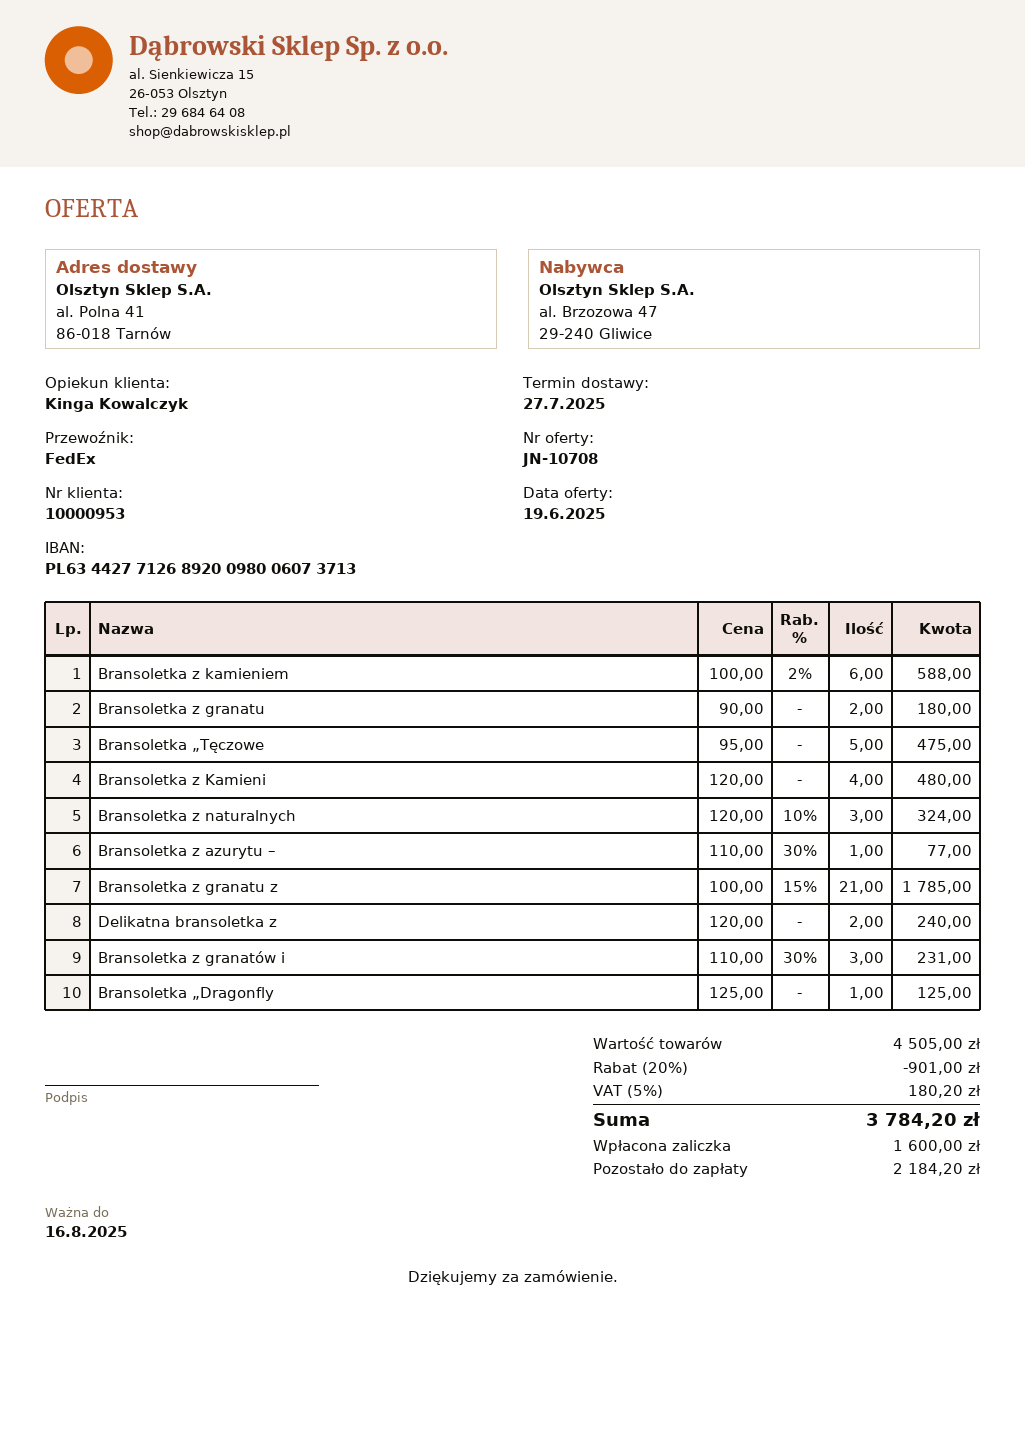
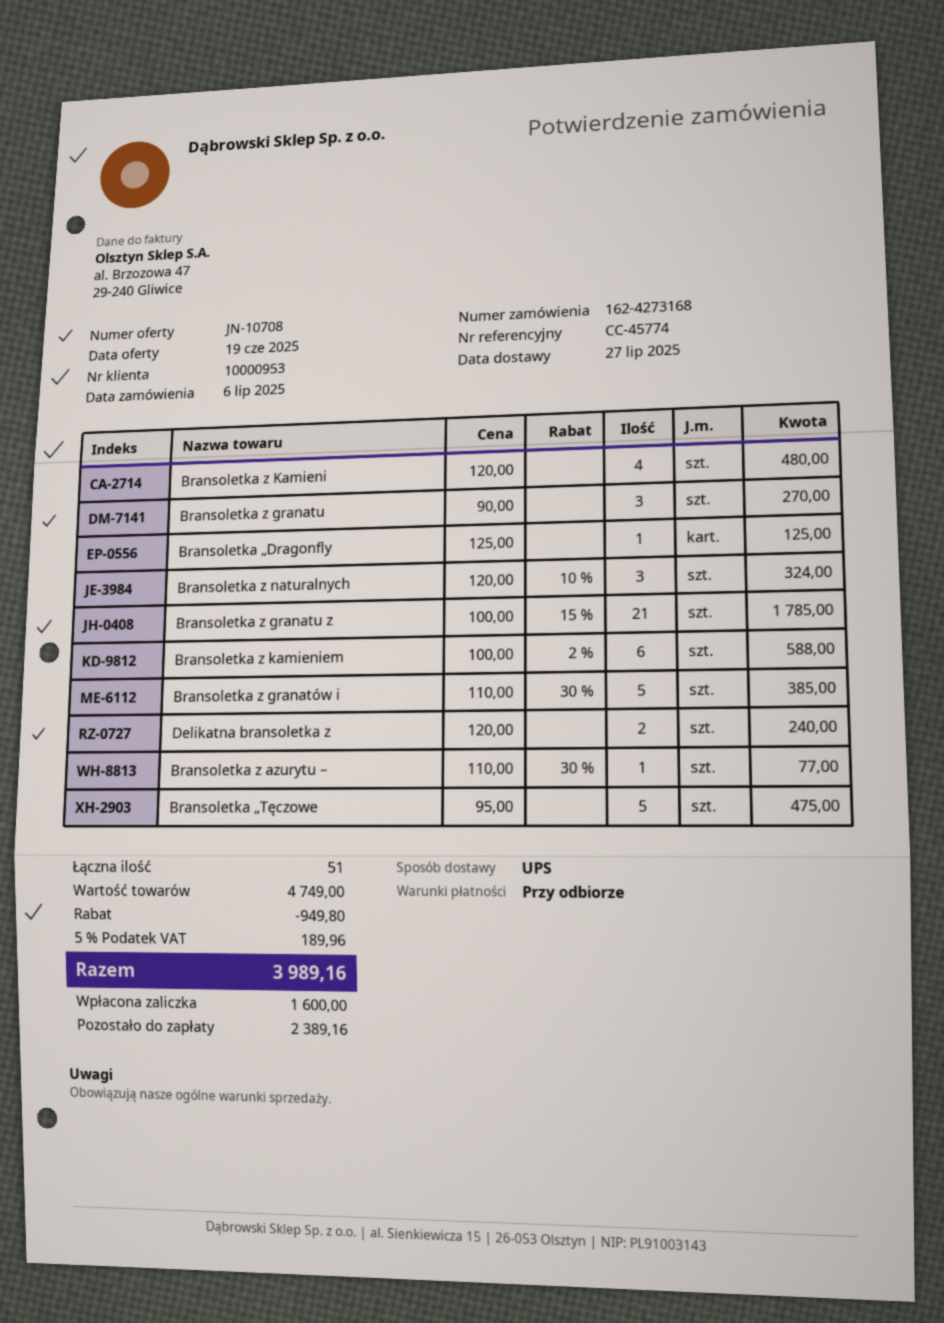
shipping method: FedEx -> UPS
Bransoletka z granatu: 2 x 90.00 = 180.00 -> 3 x 90.00 = 270.00
Bransoletka z granatów i: 3 x 110.00 - 30% = 231.00 -> 5 x 110.00 - 30% = 385.00
subtotal: 4505.00 -> 4749.00
discount: 901.00 -> 949.80
tax: 5% = 180.20 -> 5% = 189.96
total: 3784.20 -> 3989.16
balance: 2184.20 -> 2389.16

